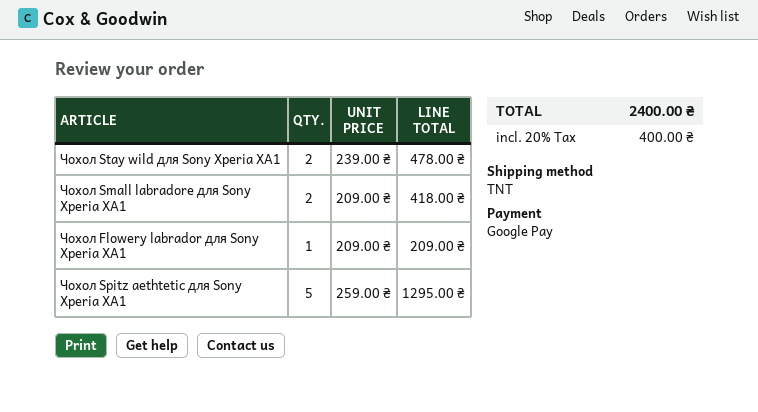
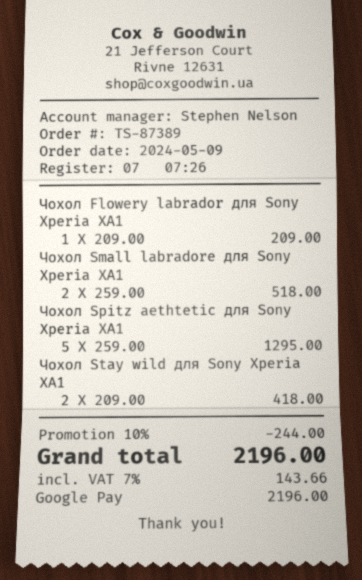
Чохол Stay wild для Sony Xperia XA1: 2 x 239.00 = 478.00 -> 2 x 209.00 = 418.00
Чохол Small labradore для Sony Xperia XA1: 2 x 209.00 = 418.00 -> 2 x 259.00 = 518.00
discount: none -> 10% = 244.00
tax: 20% = 400.00 -> 7% = 143.66
total: 2400.00 -> 2196.00

